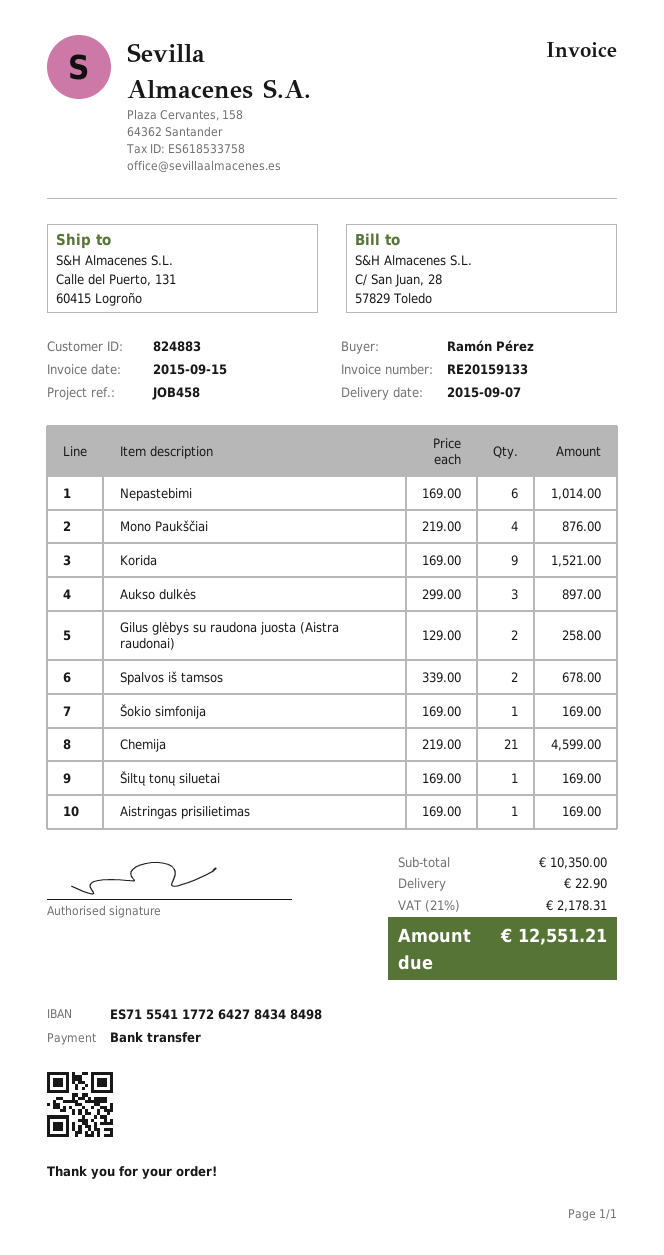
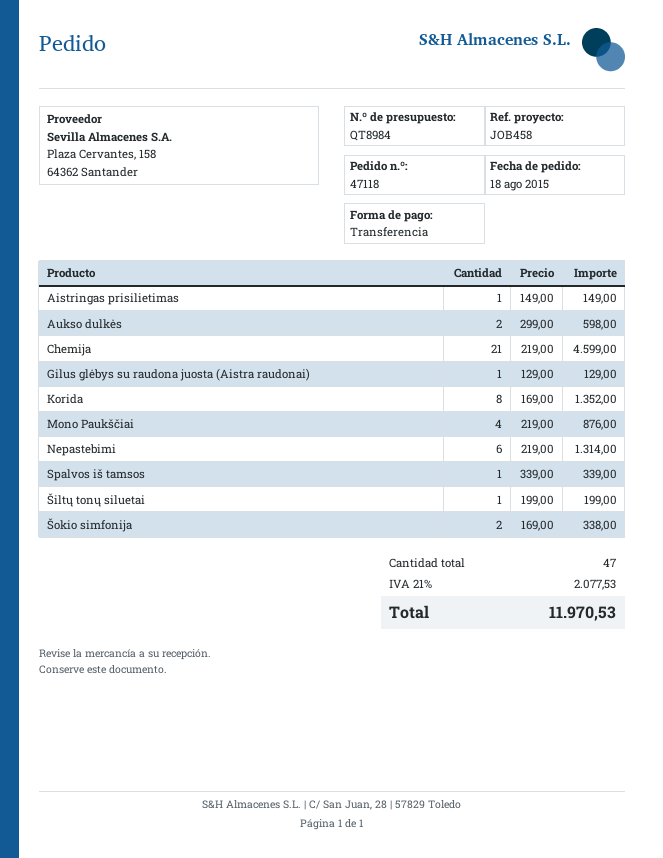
Nepastebimi: 6 x 169.00 = 1014.00 -> 6 x 219.00 = 1314.00
Korida: 9 x 169.00 = 1521.00 -> 8 x 169.00 = 1352.00
Aukso dulkės: 3 x 299.00 = 897.00 -> 2 x 299.00 = 598.00
Gilus glėbys su raudona juosta (Aistra raudonai): 2 x 129.00 = 258.00 -> 1 x 129.00 = 129.00
Spalvos iš tamsos: 2 x 339.00 = 678.00 -> 1 x 339.00 = 339.00
Šokio simfonija: 1 x 169.00 = 169.00 -> 2 x 169.00 = 338.00
Šiltų tonų siluetai: 1 x 169.00 = 169.00 -> 1 x 199.00 = 199.00
Aistringas prisilietimas: 1 x 169.00 = 169.00 -> 1 x 149.00 = 149.00
shipping: 22.90 -> none
tax: 21% = 2178.31 -> 21% = 2077.53
total: 12551.21 -> 11970.53

